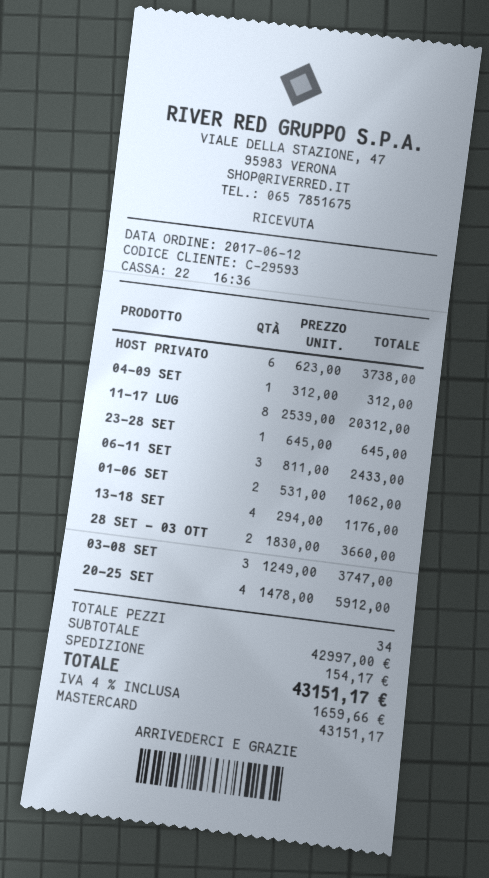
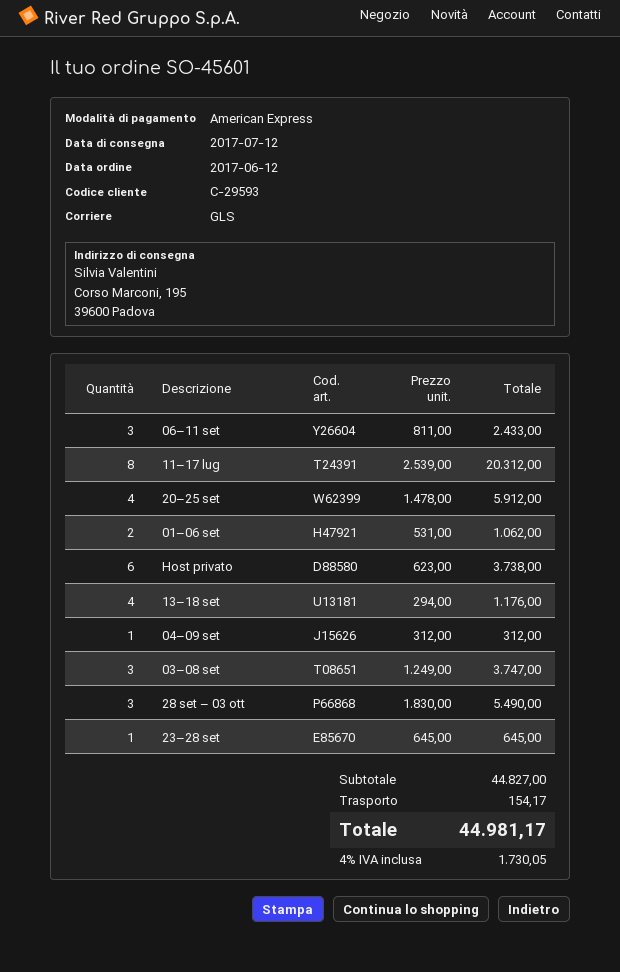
payment method: Mastercard -> American Express
28 SET – 03 OTT: 2 x 1830.00 = 3660.00 -> 3 x 1830.00 = 5490.00
subtotal: 42997.00 -> 44827.00
tax: 4% = 1659.66 -> 4% = 1730.05
total: 43151.17 -> 44981.17

